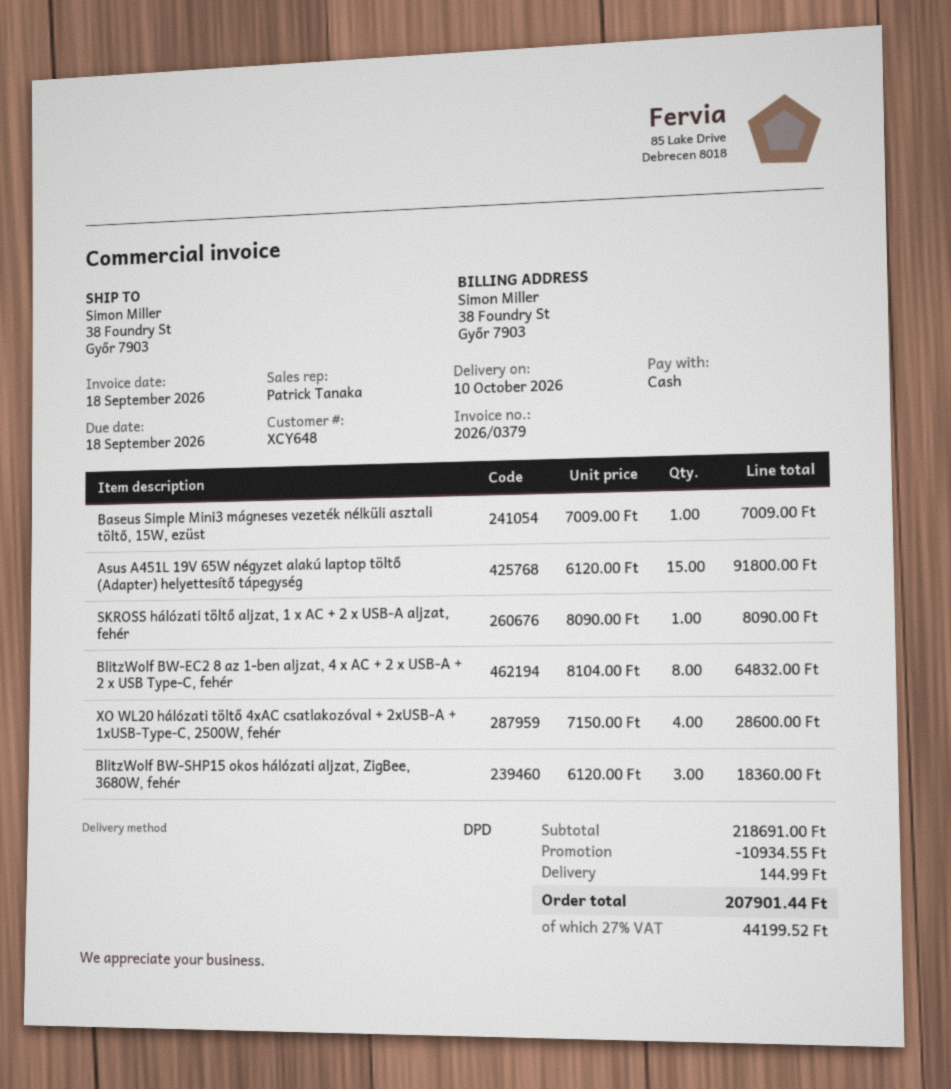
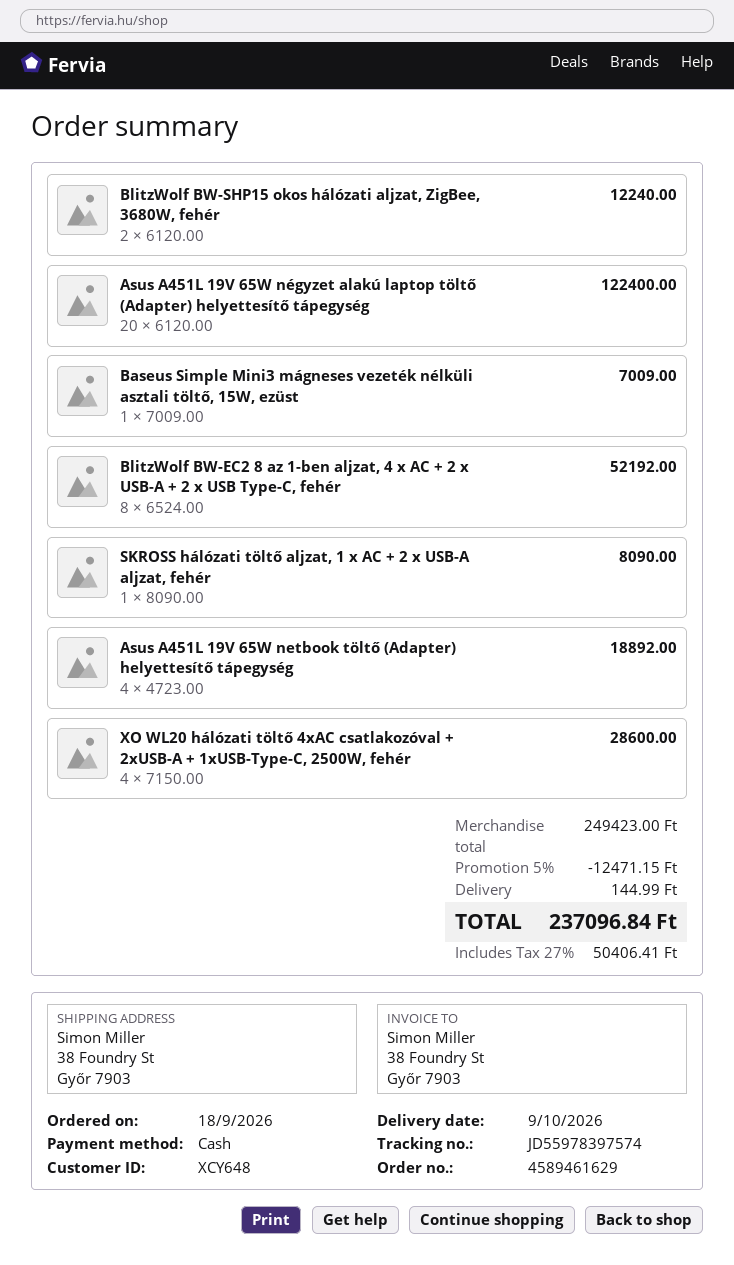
delivery date: 2026-10-10 -> 2026-10-09
Asus A451L 19V 65W négyzet alakú laptop töltő (Adapter) helyettesítő tápegység: 15 x 6120.00 = 91800.00 -> 20 x 6120.00 = 122400.00
BlitzWolf BW-EC2 8 az 1-ben aljzat, 4 x AC + 2 x USB-A + 2 x USB Type-C, fehér: 8 x 8104.00 = 64832.00 -> 8 x 6524.00 = 52192.00
BlitzWolf BW-SHP15 okos hálózati aljzat, ZigBee, 3680W, fehér: 3 x 6120.00 = 18360.00 -> 2 x 6120.00 = 12240.00
Asus A451L 19V 65W netbook töltő (Adapter) helyettesítő tápegység: none -> 4 x 4723.00 = 18892.00
subtotal: 218691.00 -> 249423.00
discount: 10934.55 -> 12471.15
tax: 27% = 44199.52 -> 27% = 50406.41
total: 207901.44 -> 237096.84

